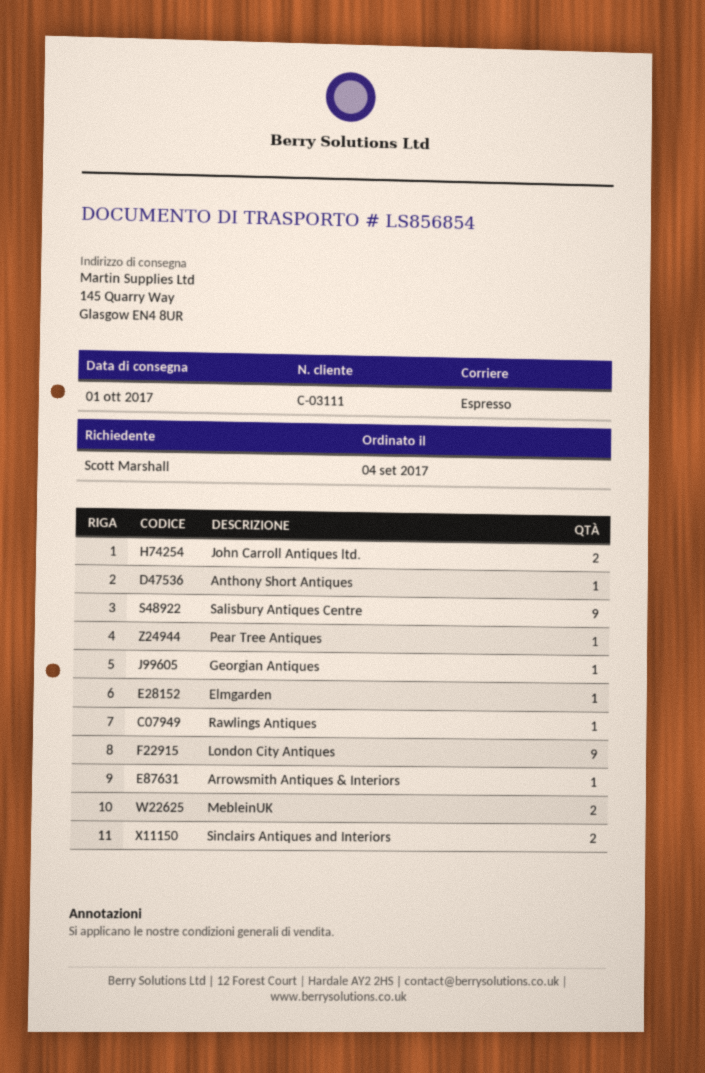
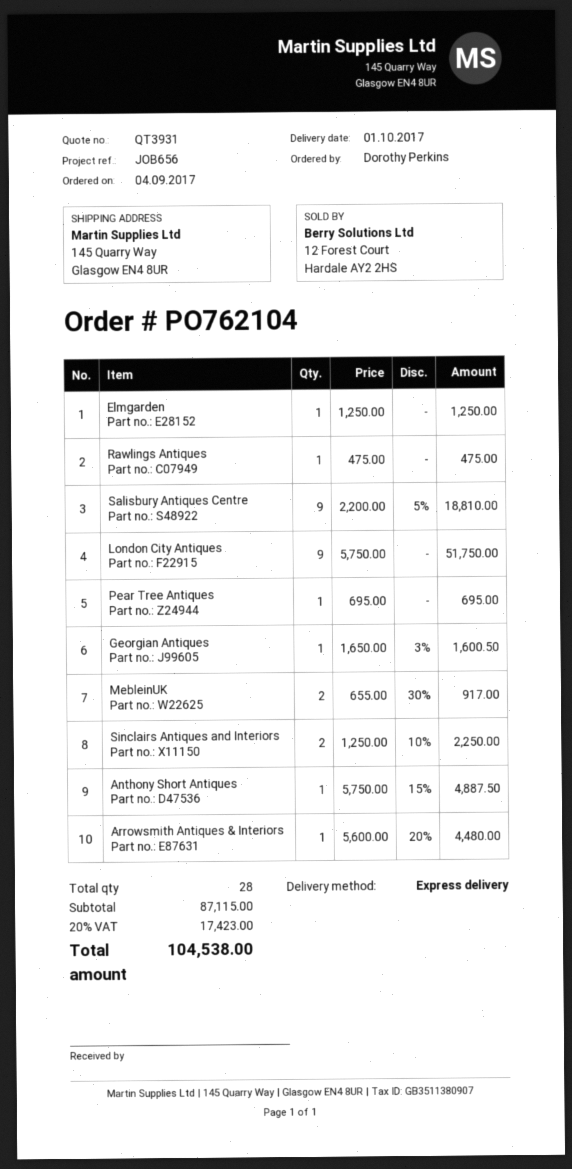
ordered by: Scott Marshall -> Dorothy Perkins
John Carroll Antiques ltd.: 2 -> none

